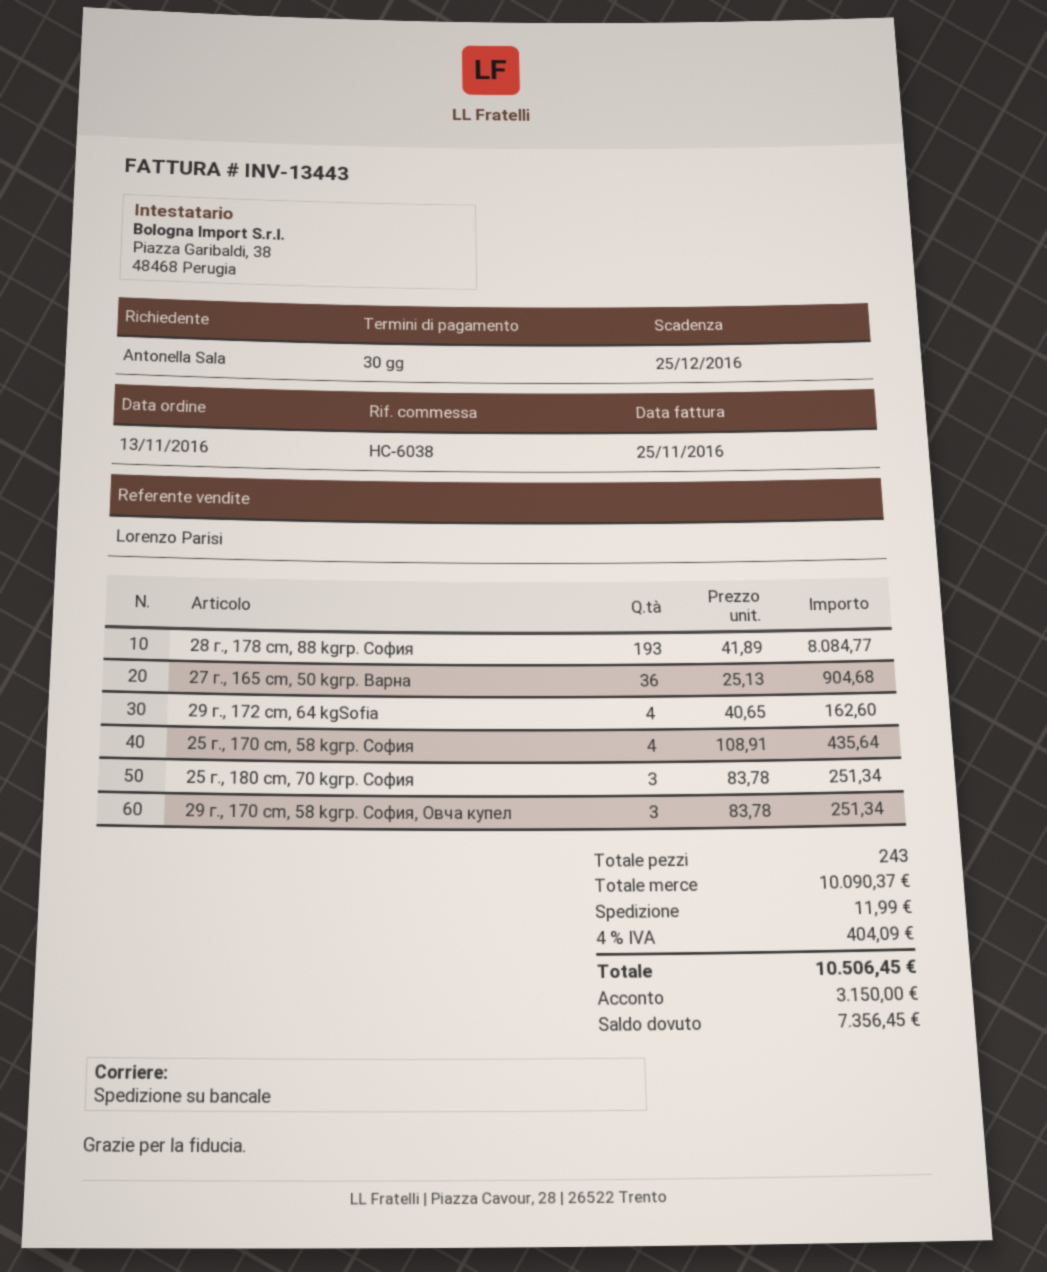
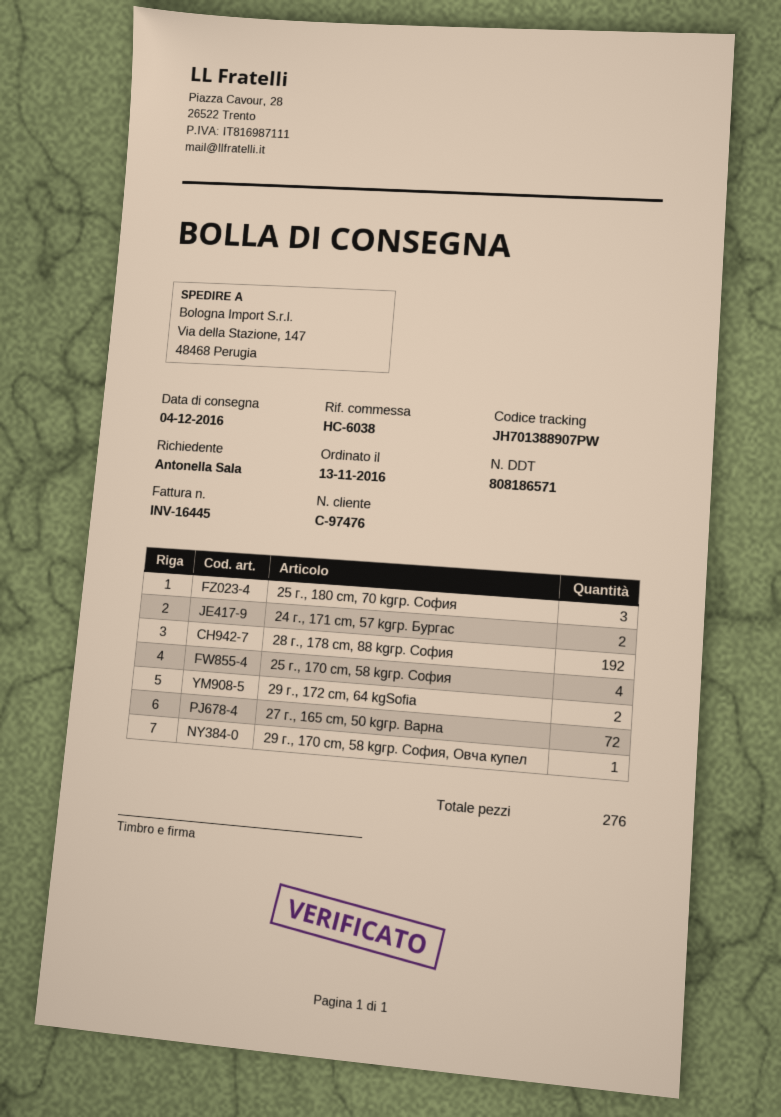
invoice number: INV-13443 -> INV-16445
28 г., 178 cm, 88 kgгр. София: 193 -> 192
27 г., 165 cm, 50 kgгр. Варна: 36 -> 72
29 г., 172 cm, 64 kgSofia: 4 -> 2
29 г., 170 cm, 58 kgгр. София, Овча купел: 3 -> 1
24 г., 171 cm, 57 kgгр. Бургас: none -> 2
total quantity: 243 -> 276

